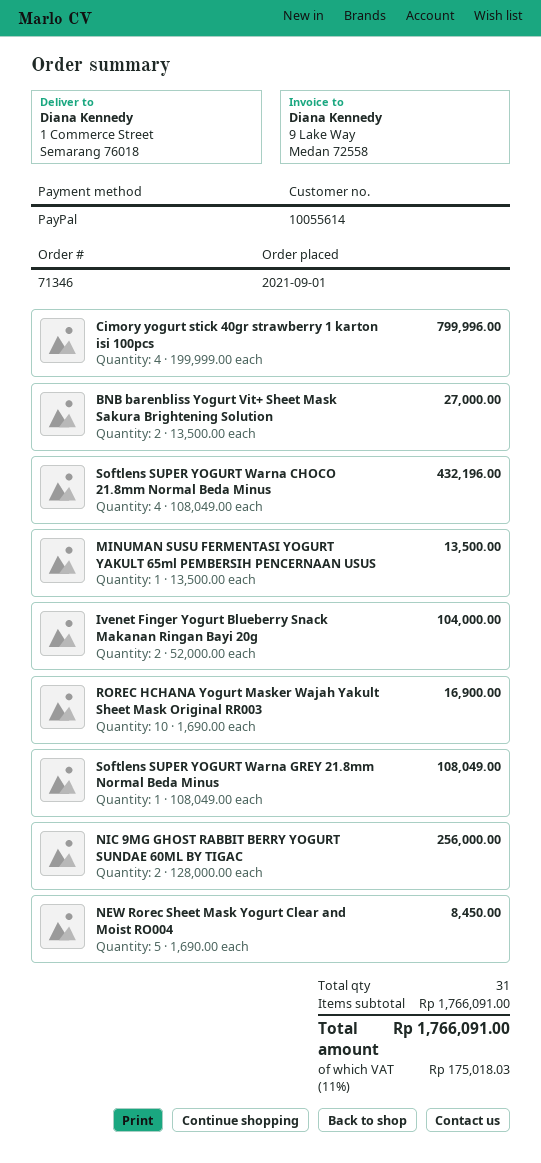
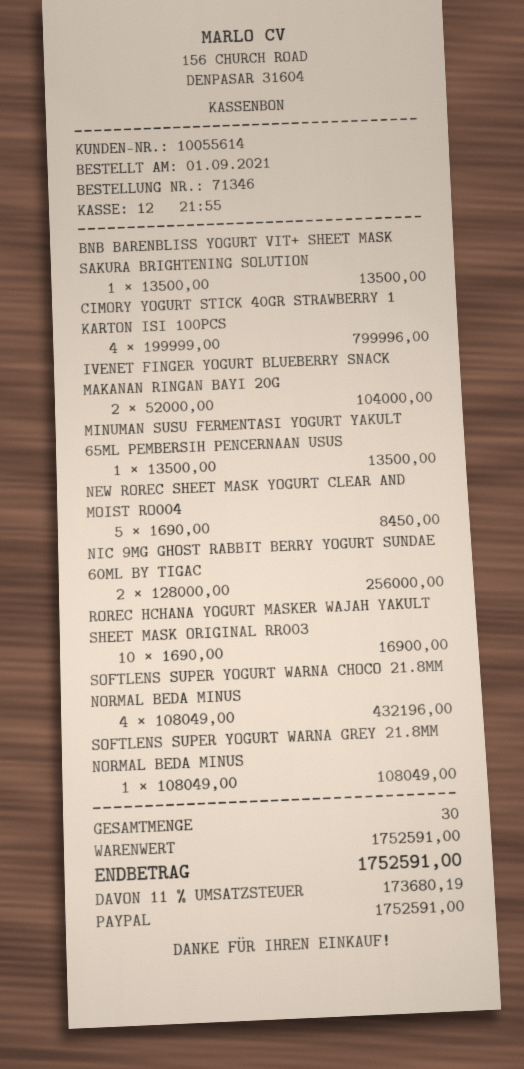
BNB barenbliss Yogurt Vit+ Sheet Mask Sakura Brightening Solution: 2 x 13500.00 = 27000.00 -> 1 x 13500.00 = 13500.00
total quantity: 31 -> 30
subtotal: 1766091.00 -> 1752591.00
tax: 11% = 175018.03 -> 11% = 173680.19
total: 1766091.00 -> 1752591.00

